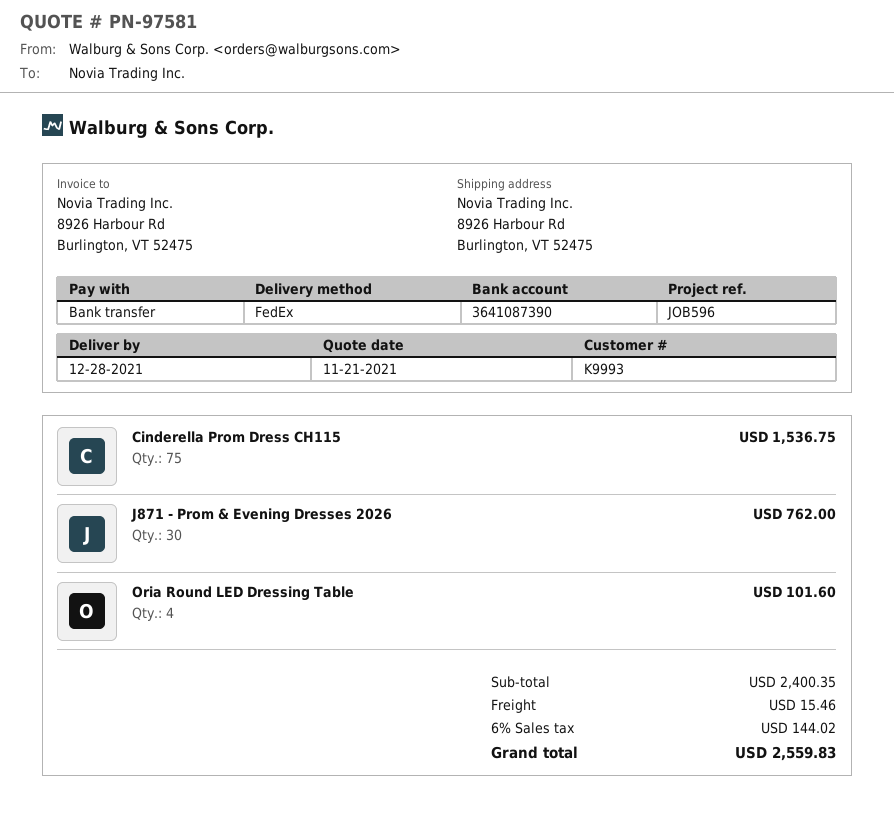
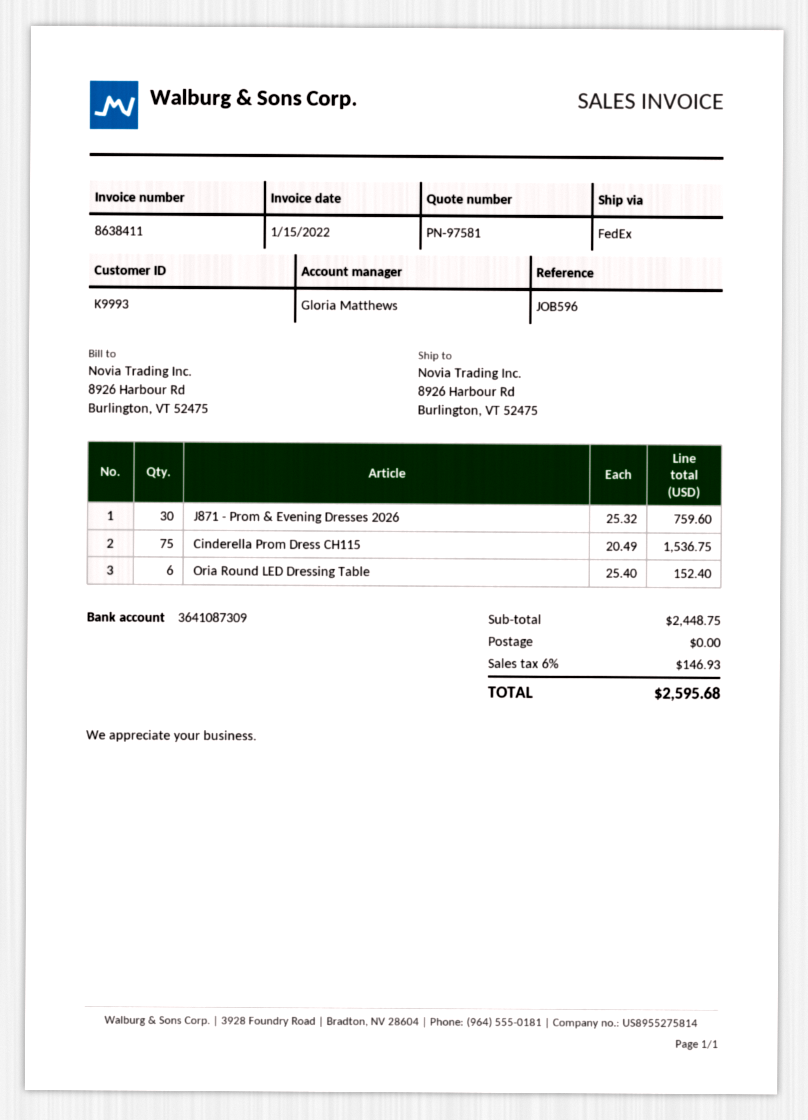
bank account: 3641087390 -> 3641087309
J871 - Prom & Evening Dresses 2026: 30 for 762.00 -> 30 for 759.60
Oria Round LED Dressing Table: 4 for 101.60 -> 6 for 152.40
subtotal: 2400.35 -> 2448.75
shipping: 15.46 -> 0.00
tax: 6% = 144.02 -> 6% = 146.93
total: 2559.83 -> 2595.68

